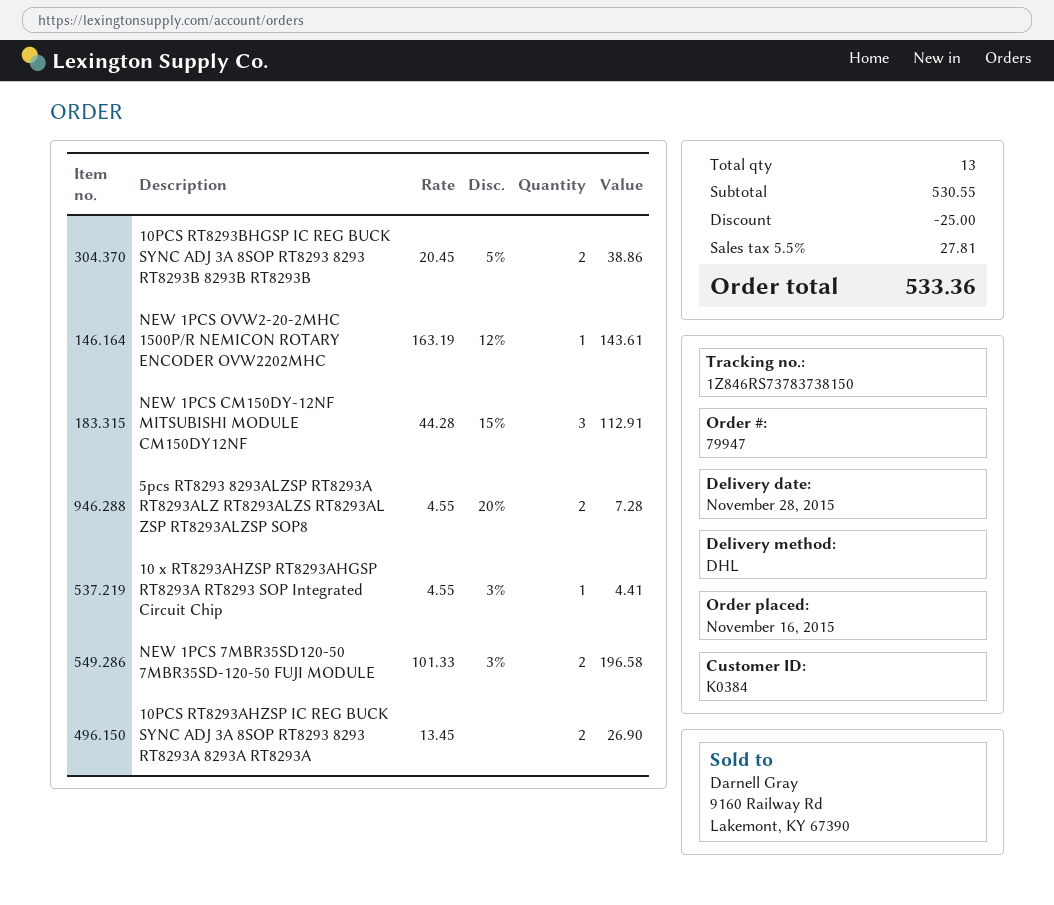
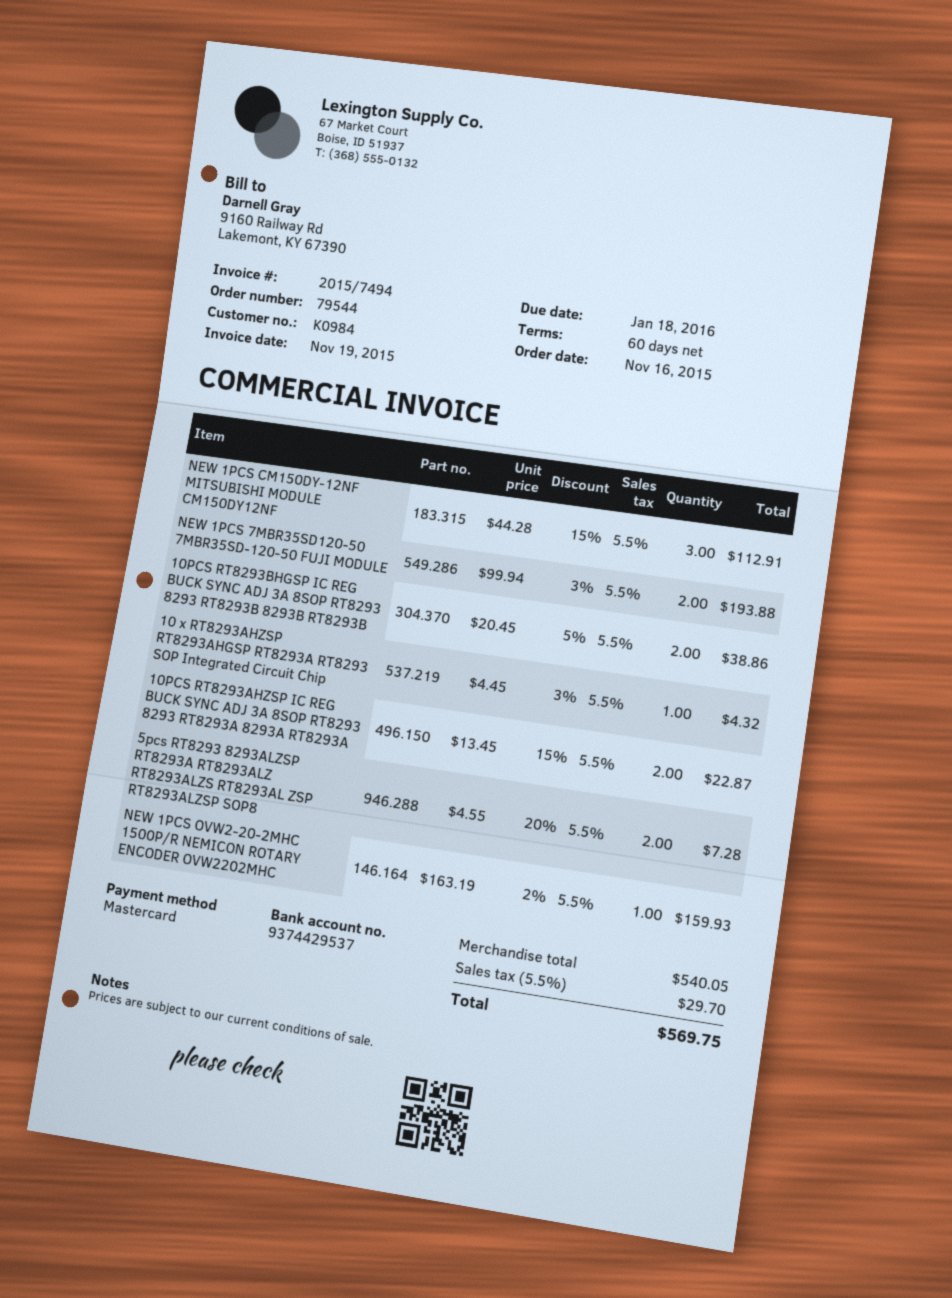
order number: 79947 -> 79544
customer number: K0384 -> K0984
NEW 1PCS OVW2-20-2MHC 1500P/R NEMICON ROTARY ENCODER OVW2202MHC: 1 x 163.19 - 12% = 143.61 -> 1 x 163.19 - 2% = 159.93
10 x RT8293AHZSP RT8293AHGSP RT8293A RT8293 SOP Integrated Circuit Chip: 1 x 4.55 - 3% = 4.41 -> 1 x 4.45 - 3% = 4.32
NEW 1PCS 7MBR35SD120-50 7MBR35SD-120-50 FUJI MODULE: 2 x 101.33 - 3% = 196.58 -> 2 x 99.94 - 3% = 193.88
10PCS RT8293AHZSP IC REG BUCK SYNC ADJ 3A 8SOP RT8293 8293 RT8293A 8293A RT8293A: 2 x 13.45 = 26.90 -> 2 x 13.45 - 15% = 22.87
subtotal: 530.55 -> 540.05
discount: 25.00 -> none
tax: 5.5% = 27.81 -> 5.5% = 29.70
total: 533.36 -> 569.75

